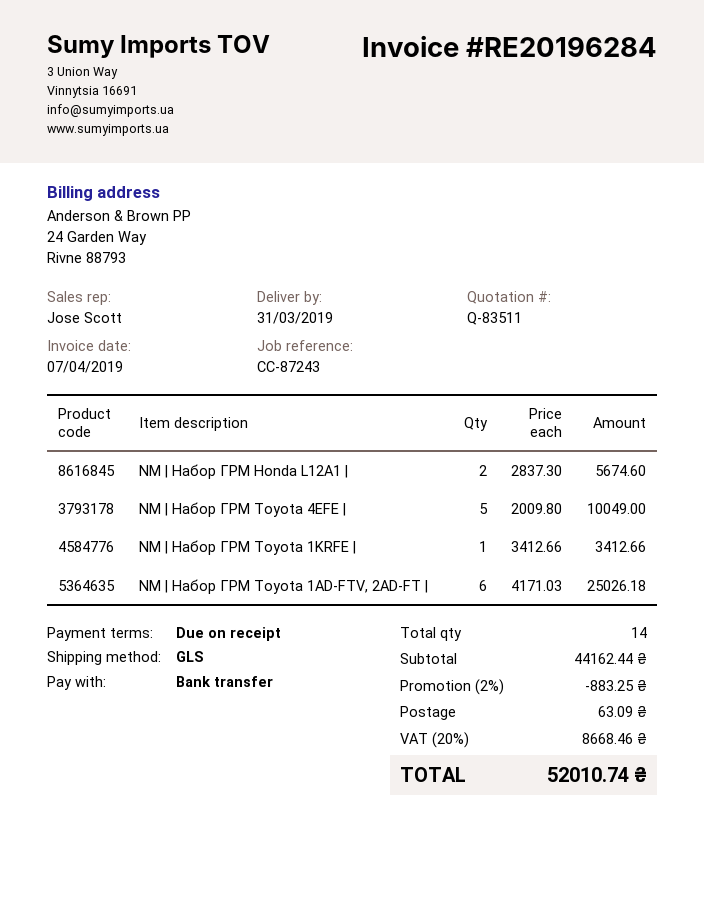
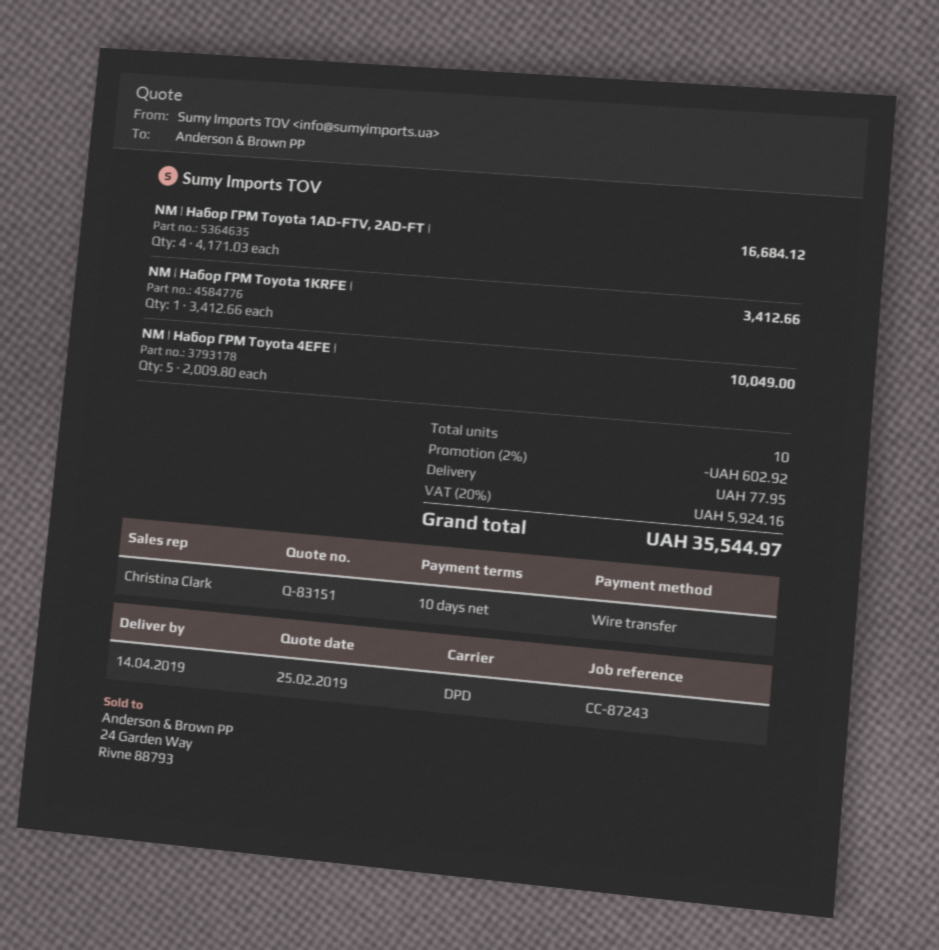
quote number: Q-83511 -> Q-83151
delivery date: 2019-03-31 -> 2019-04-14
payment terms: on receipt -> 10 days
sales rep: Jose Scott -> Christina Clark
shipping method: GLS -> DPD
NM | Набор ГРМ Honda L12A1 |: 2 x 2837.30 = 5674.60 -> none
NM | Набор ГРМ Toyota 1AD-FTV, 2AD-FT |: 6 x 4171.03 = 25026.18 -> 4 x 4171.03 = 16684.12
total quantity: 14 -> 10
discount: 2% = 883.25 -> 2% = 602.92
shipping: 63.09 -> 77.95
tax: 20% = 8668.46 -> 20% = 5924.16
total: 52010.74 -> 35544.97

